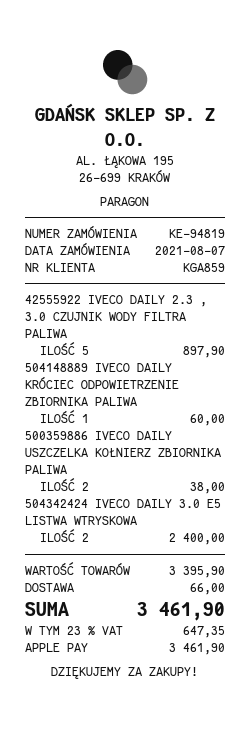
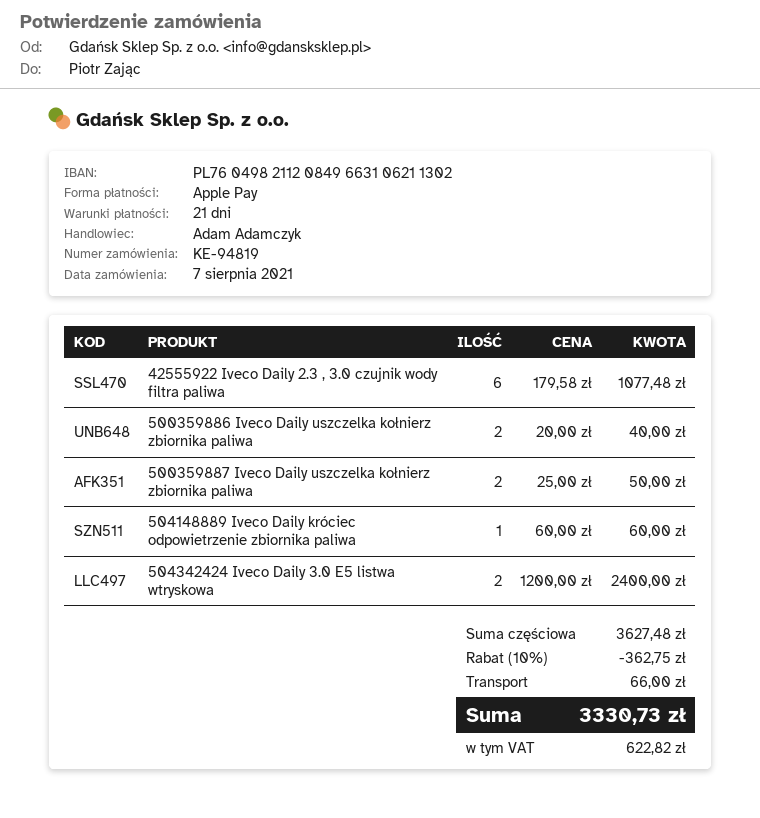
42555922 IVECO DAILY 2.3 , 3.0 CZUJNIK WODY FILTRA PALIWA: 5 for 897.90 -> 6 for 1077.48
500359886 IVECO DAILY USZCZELKA KOŁNIERZ ZBIORNIKA PALIWA: 2 for 38.00 -> 2 for 40.00
500359887 Iveco Daily uszczelka kołnierz zbiornika paliwa: none -> 2 for 50.00
subtotal: 3395.90 -> 3627.48
discount: none -> 10% = 362.75
tax: 647.35 -> 622.82
total: 3461.90 -> 3330.73

